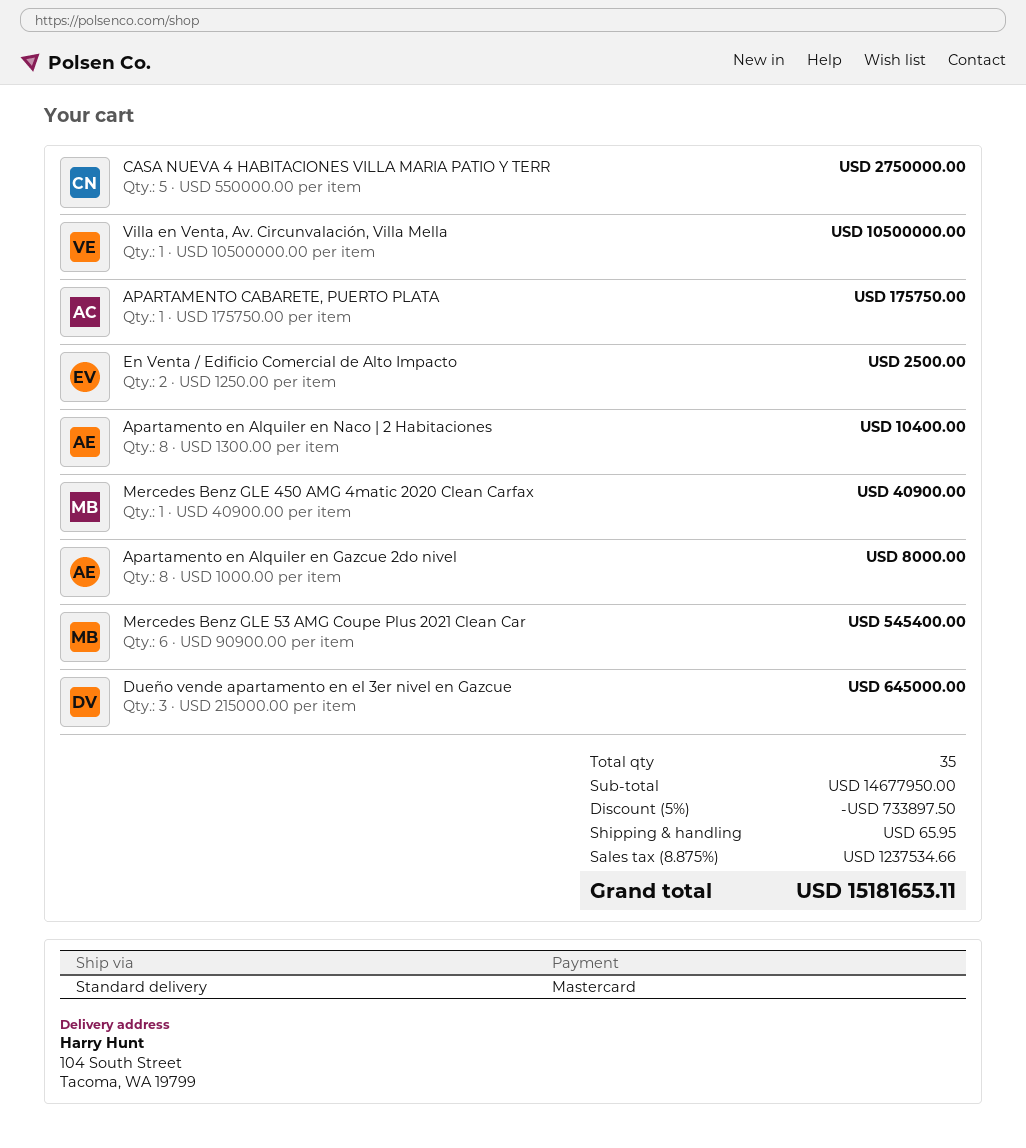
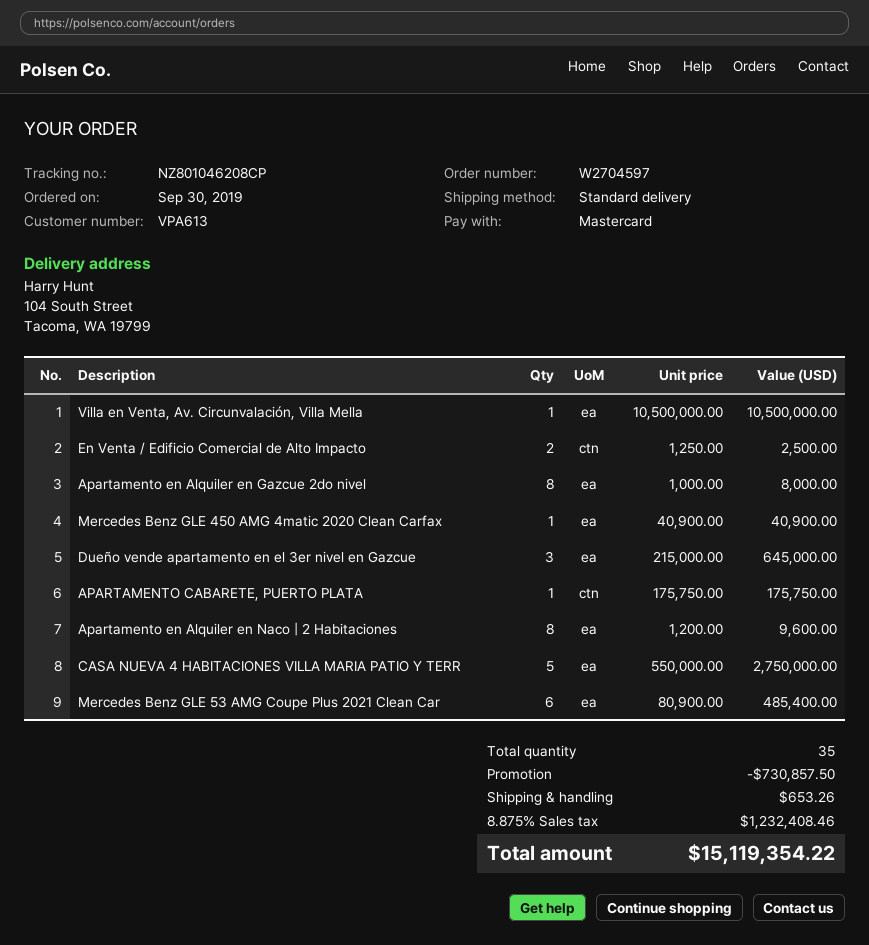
Apartamento en Alquiler en Naco | 2 Habitaciones: 8 x 1300.00 = 10400.00 -> 8 x 1200.00 = 9600.00
Mercedes Benz GLE 53 AMG Coupe Plus 2021 Clean Car: 6 x 90900.00 = 545400.00 -> 6 x 80900.00 = 485400.00
discount: 733897.50 -> 730857.50
shipping: 65.95 -> 653.26
tax: 8.875% = 1237534.66 -> 8.875% = 1232408.46
total: 15181653.11 -> 15119354.22

